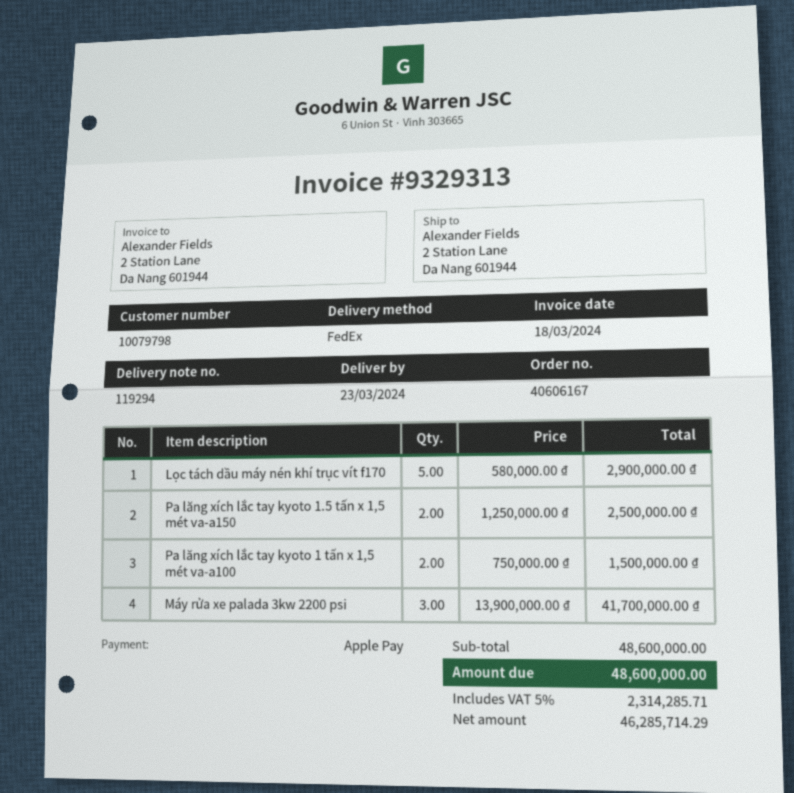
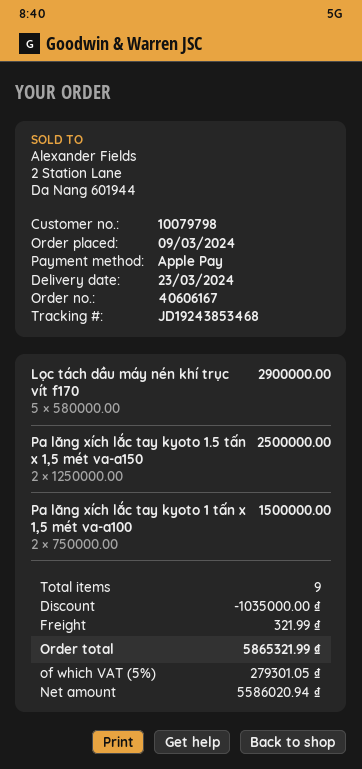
Máy rửa xe palada 3kw 2200 psi: 3 x 13900000.00 = 41700000.00 -> none
discount: none -> 1035000.00
shipping: none -> 321.99
net: 46285714.29 -> 5586020.94
tax: 5% = 2314285.71 -> 5% = 279301.05
total: 48600000.00 -> 5865321.99

